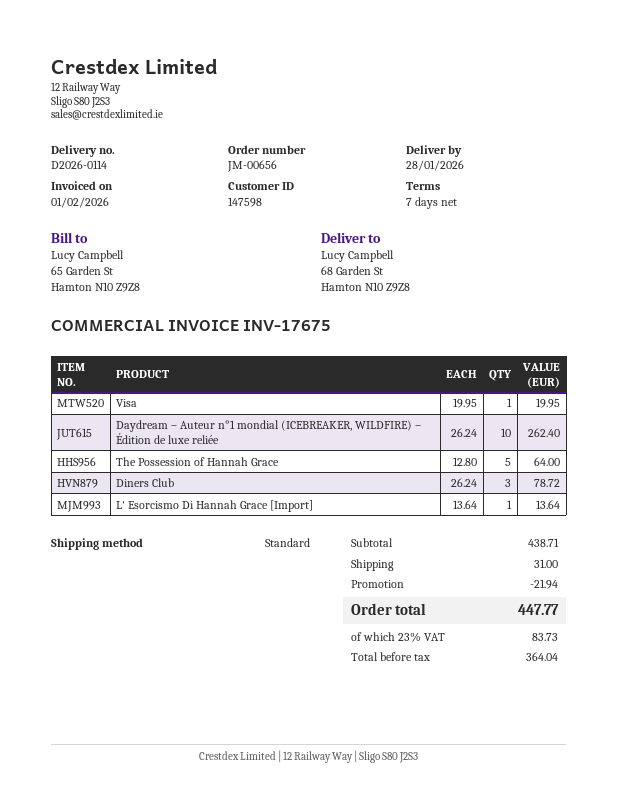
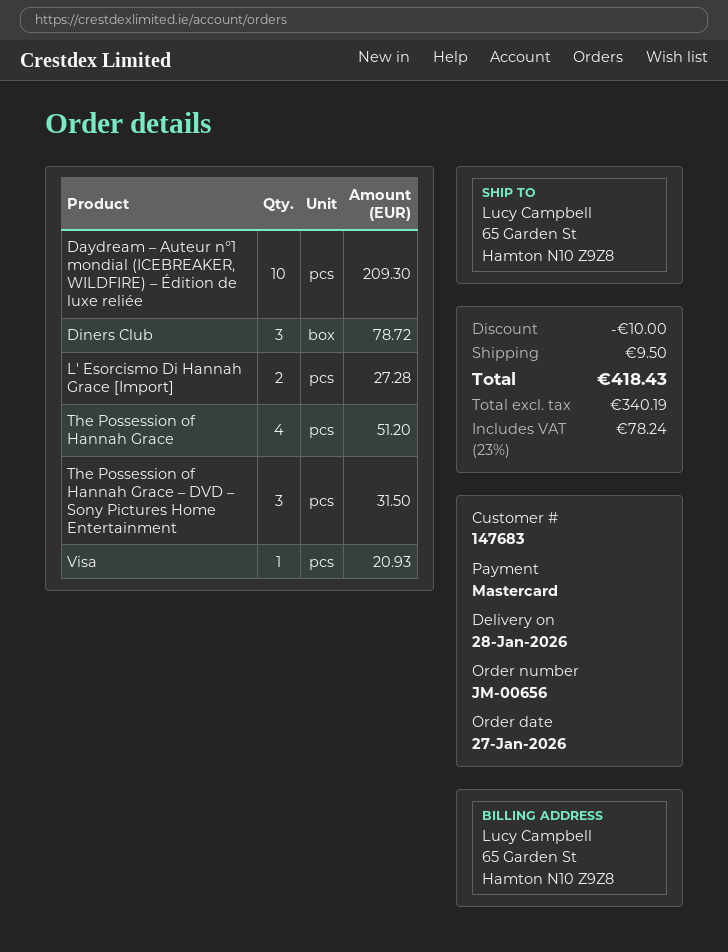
customer number: 147598 -> 147683
ship to: 68 Garden St, Hamton N10 Z9Z8 -> 65 Garden St, Hamton N10 Z9Z8
Visa: 1 for 19.95 -> 1 for 20.93
Daydream – Auteur n°1 mondial (ICEBREAKER, WILDFIRE) – Édition de luxe reliée: 10 for 262.40 -> 10 for 209.30
The Possession of Hannah Grace: 5 for 64.00 -> 4 for 51.20
L' Esorcismo Di Hannah Grace [Import]: 1 for 13.64 -> 2 for 27.28
The Possession of Hannah Grace – DVD – Sony Pictures Home Entertainment: none -> 3 for 31.50
discount: 21.94 -> 10.00
shipping: 31.00 -> 9.50
net: 364.04 -> 340.19
tax: 23% = 83.73 -> 23% = 78.24
total: 447.77 -> 418.43

